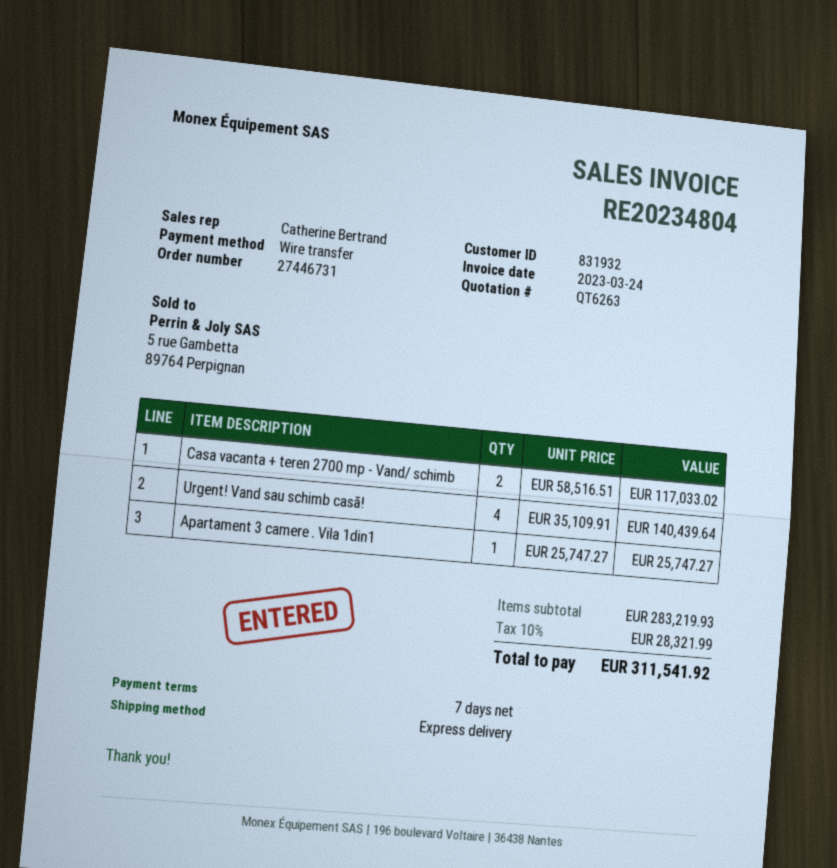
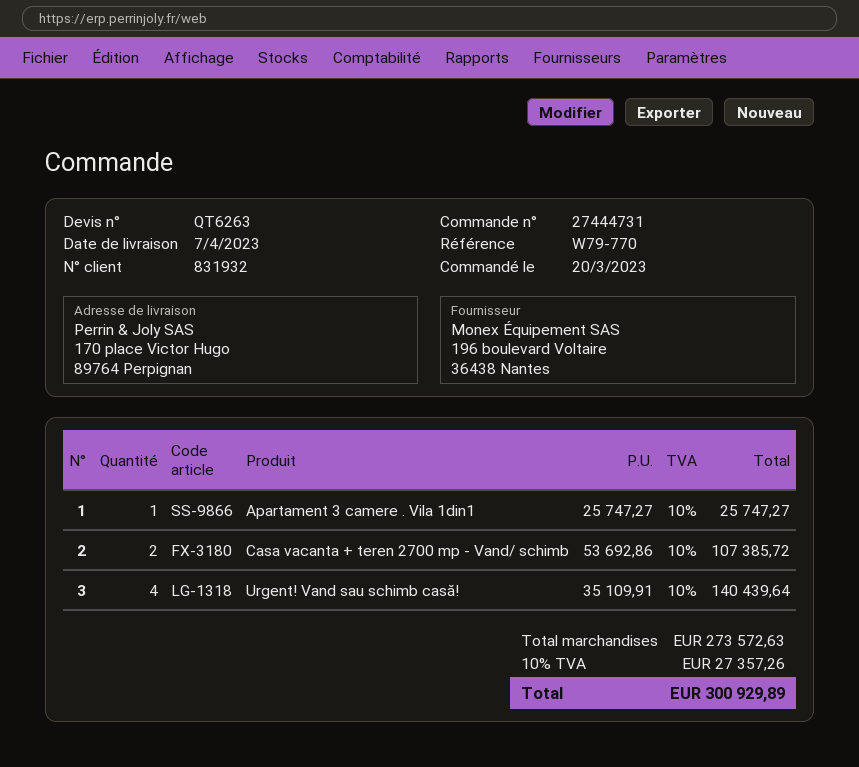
order number: 27446731 -> 27444731
Casa vacanta + teren 2700 mp - Vand/ schimb: 2 x 58516.51 = 117033.02 -> 2 x 53692.86 = 107385.72
subtotal: 283219.93 -> 273572.63
tax: 10% = 28321.99 -> 10% = 27357.26
total: 311541.92 -> 300929.89

